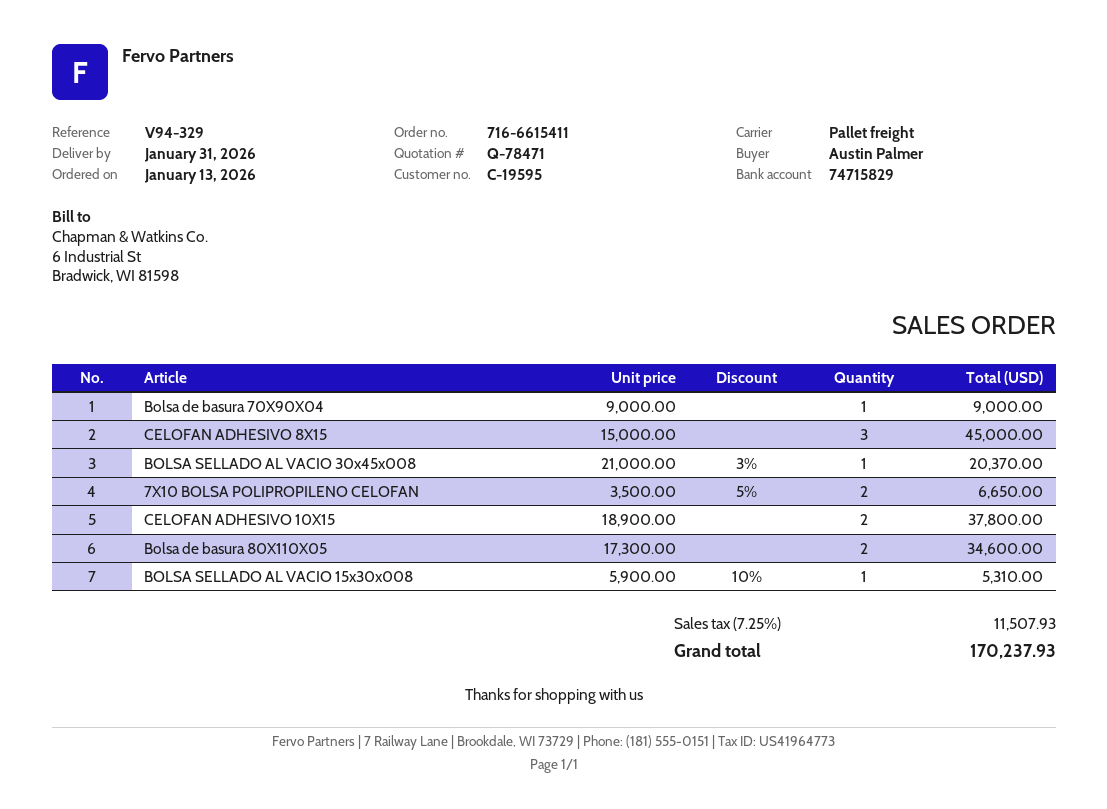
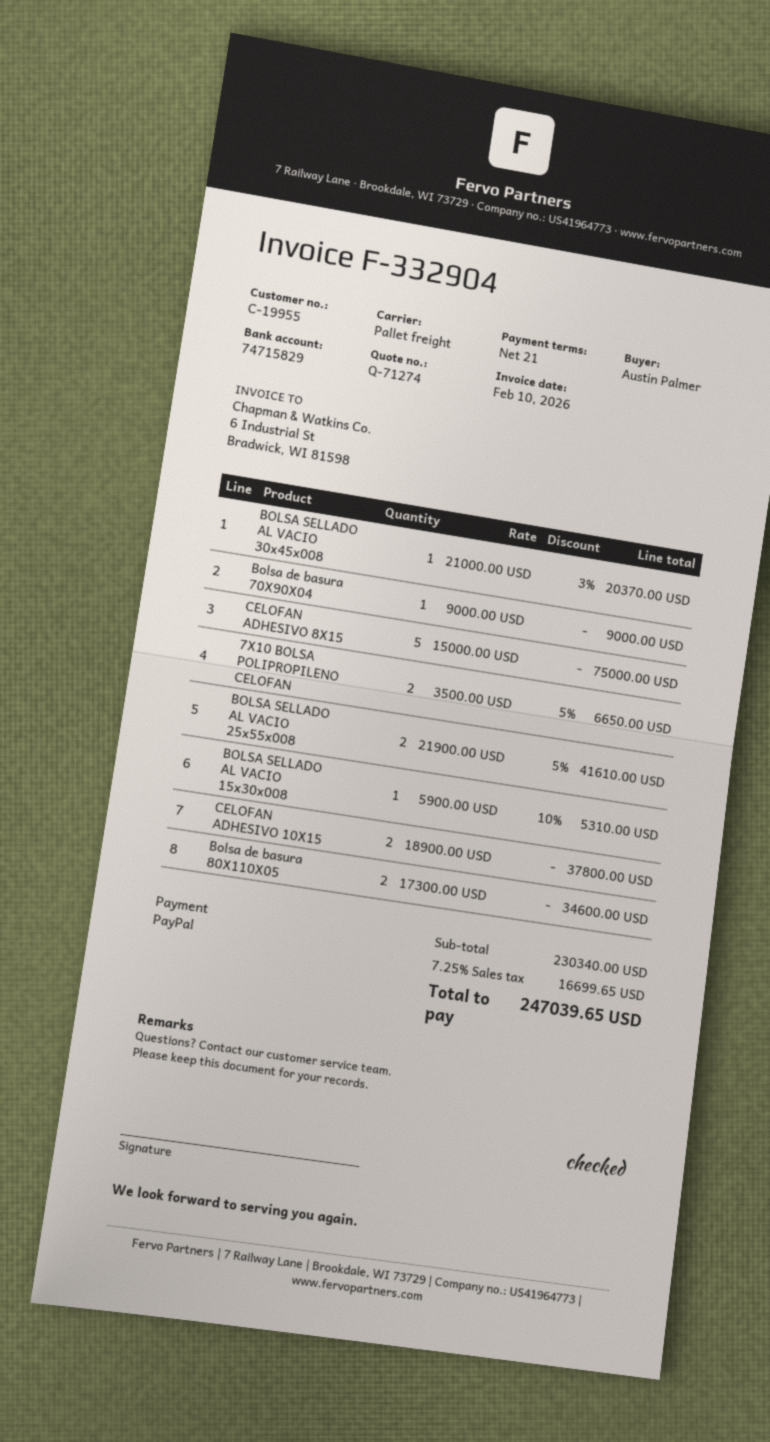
quote number: Q-78471 -> Q-71274
customer number: C-19595 -> C-19955
CELOFAN ADHESIVO 8X15: 3 x 15000.00 = 45000.00 -> 5 x 15000.00 = 75000.00
BOLSA SELLADO AL VACIO 25x55x008: none -> 2 x 21900.00 - 5% = 41610.00
tax: 7.25% = 11507.93 -> 7.25% = 16699.65
total: 170237.93 -> 247039.65

